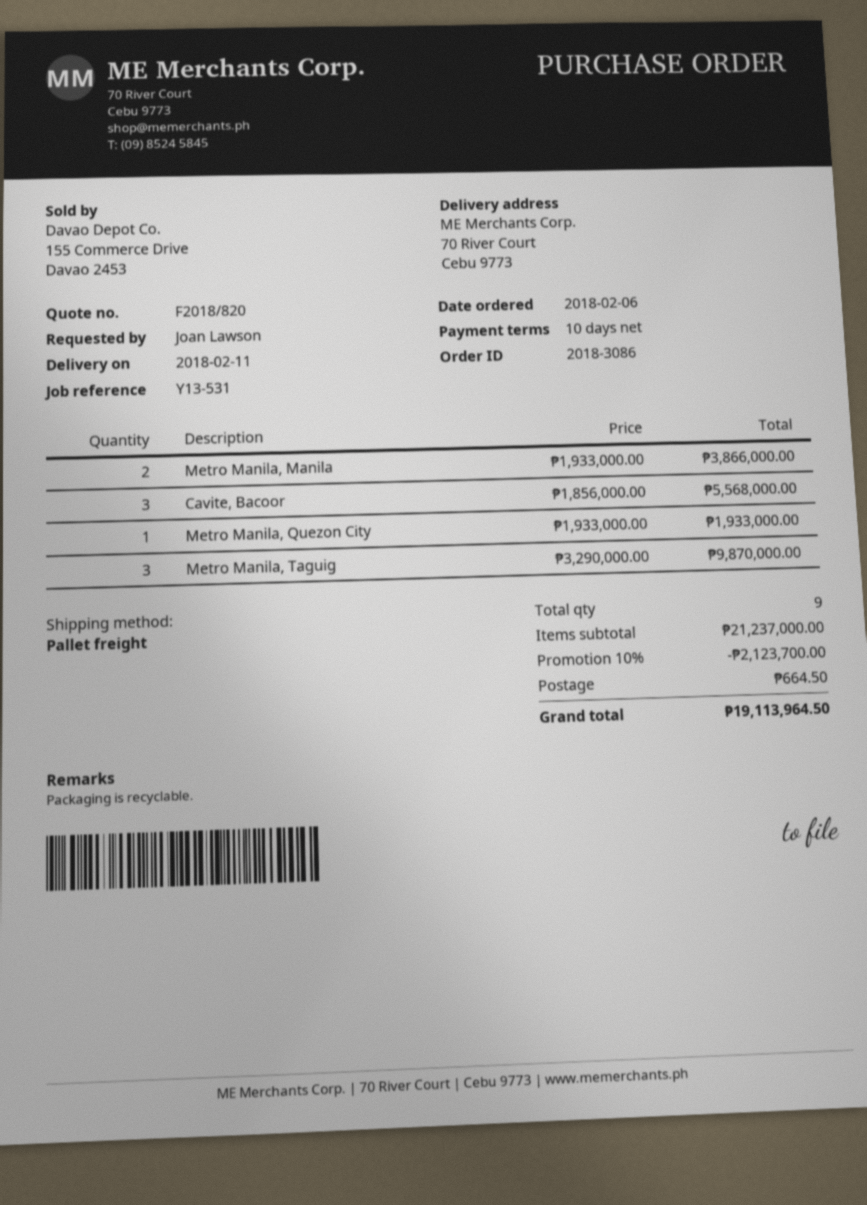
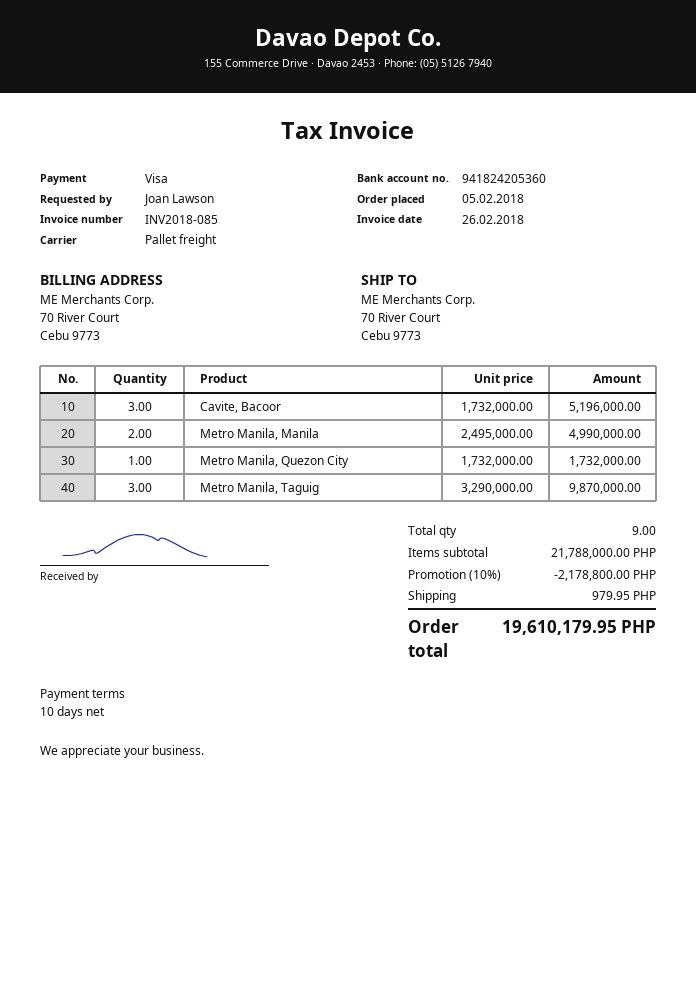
order date: 2018-02-06 -> 2018-02-05
Metro Manila, Manila: 2 x 1933000.00 = 3866000.00 -> 2 x 2495000.00 = 4990000.00
Cavite, Bacoor: 3 x 1856000.00 = 5568000.00 -> 3 x 1732000.00 = 5196000.00
Metro Manila, Quezon City: 1 x 1933000.00 = 1933000.00 -> 1 x 1732000.00 = 1732000.00
subtotal: 21237000.00 -> 21788000.00
discount: 10% = 2123700.00 -> 10% = 2178800.00
shipping: 664.50 -> 979.95
total: 19113964.50 -> 19610179.95

